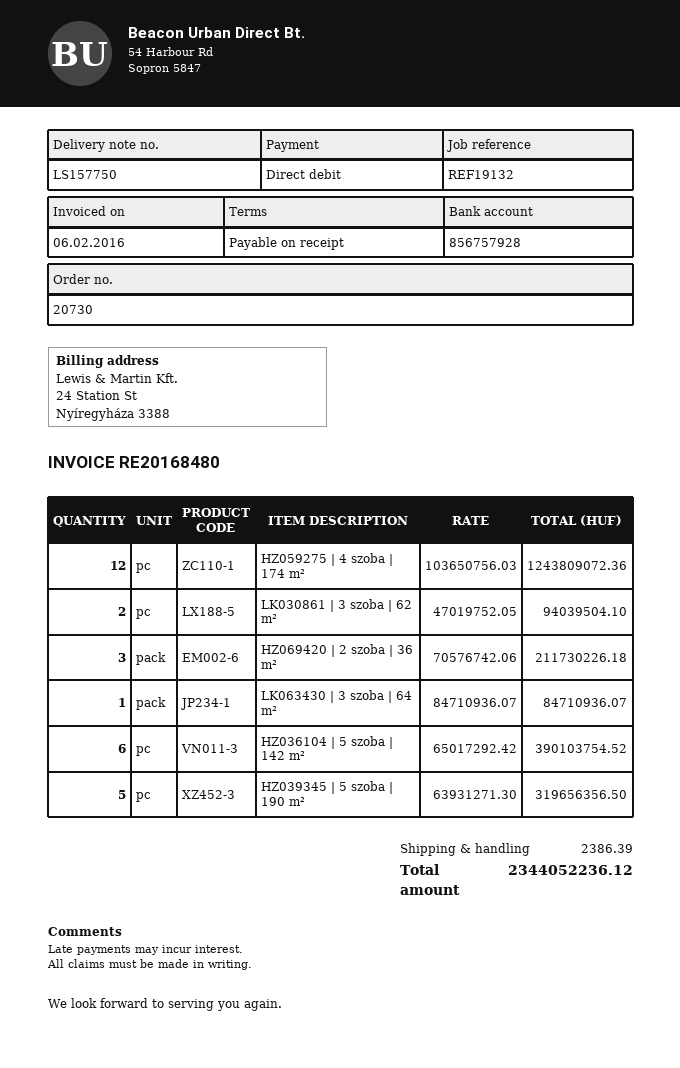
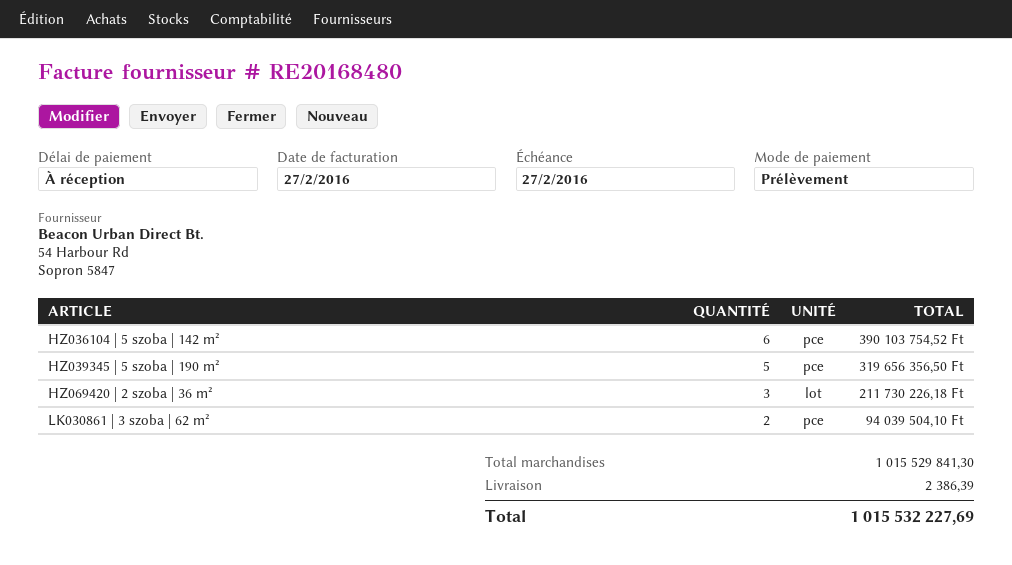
invoice date: 2016-02-06 -> 2016-02-27
HZ059275 | 4 szoba | 174 m²: 12 for 1243809072.36 -> none
LK063430 | 3 szoba | 64 m²: 1 for 84710936.07 -> none
total: 2344052236.12 -> 1015532227.69

